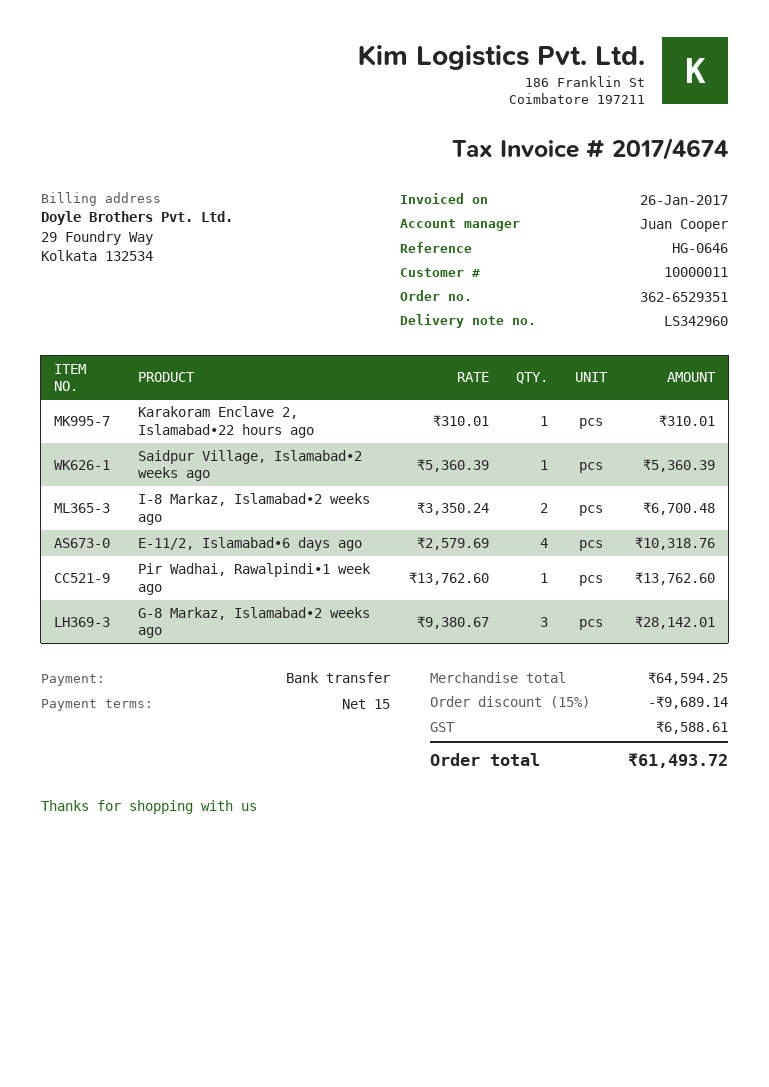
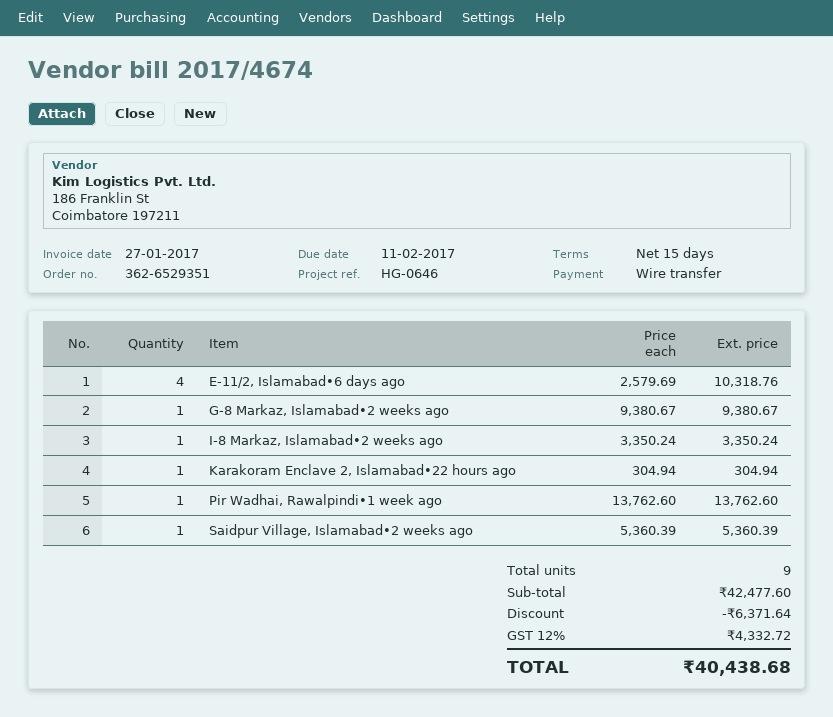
invoice date: 2017-01-26 -> 2017-01-27
Karakoram Enclave 2, Islamabad•22 hours ago: 1 x 310.01 = 310.01 -> 1 x 304.94 = 304.94
I-8 Markaz, Islamabad•2 weeks ago: 2 x 3350.24 = 6700.48 -> 1 x 3350.24 = 3350.24
G-8 Markaz, Islamabad•2 weeks ago: 3 x 9380.67 = 28142.01 -> 1 x 9380.67 = 9380.67
subtotal: 64594.25 -> 42477.60
discount: 9689.14 -> 6371.64
tax: 6588.61 -> 4332.72
total: 61493.72 -> 40438.68

